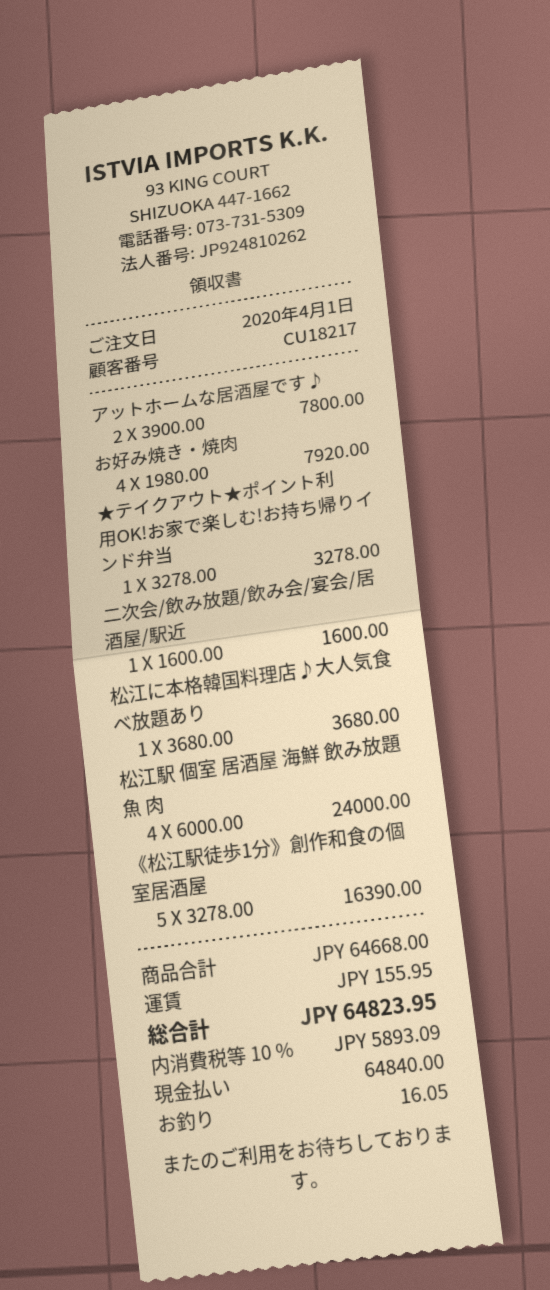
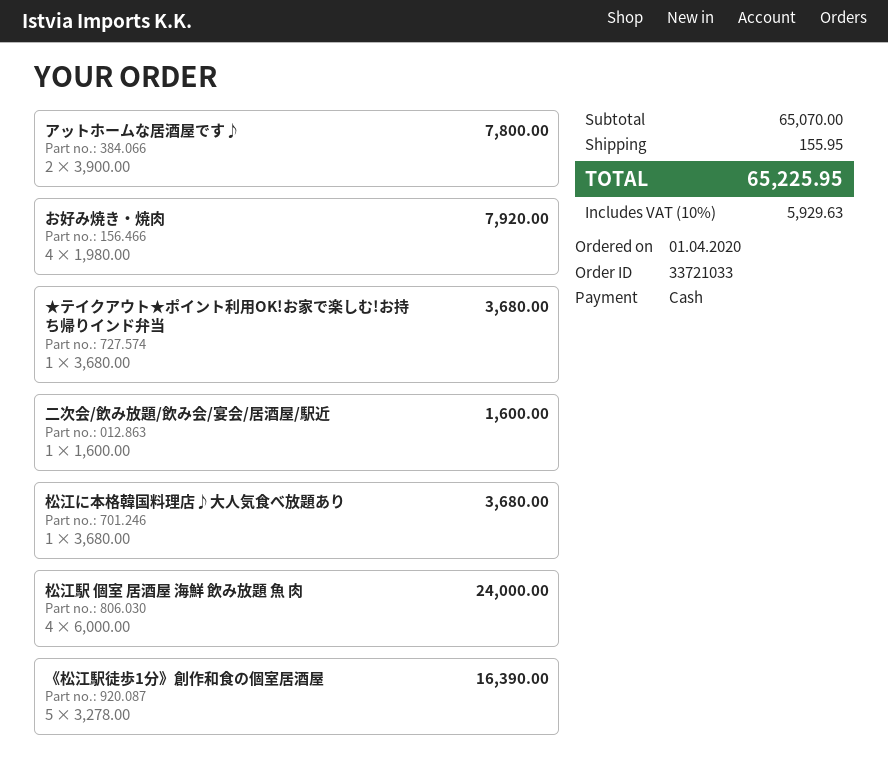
★テイクアウト★ポイント利用OK!お家で楽しむ!お持ち帰りインド弁当: 1 x 3278.00 = 3278.00 -> 1 x 3680.00 = 3680.00
subtotal: 64668.00 -> 65070.00
tax: 10% = 5893.09 -> 10% = 5929.63
total: 64823.95 -> 65225.95

